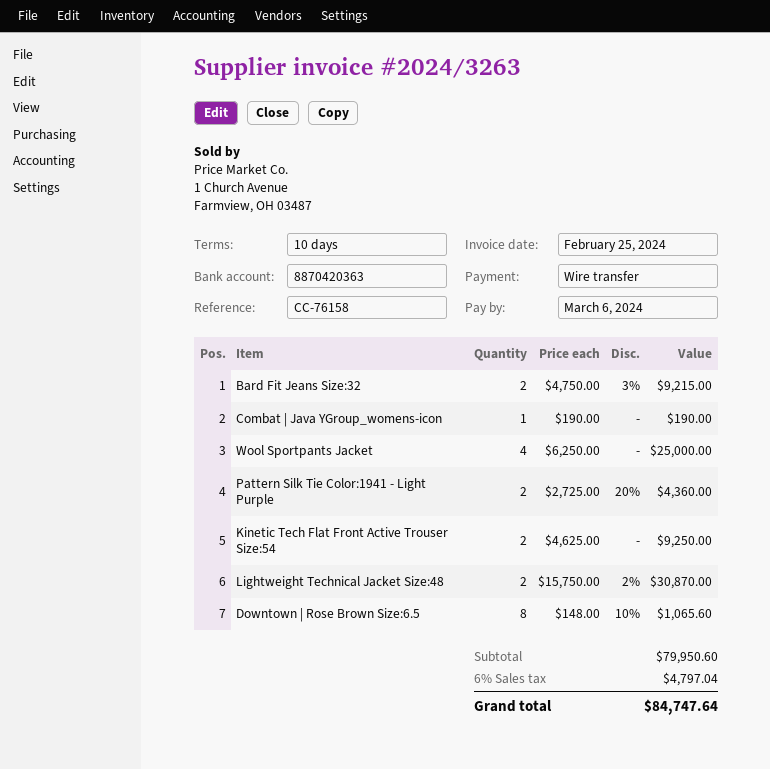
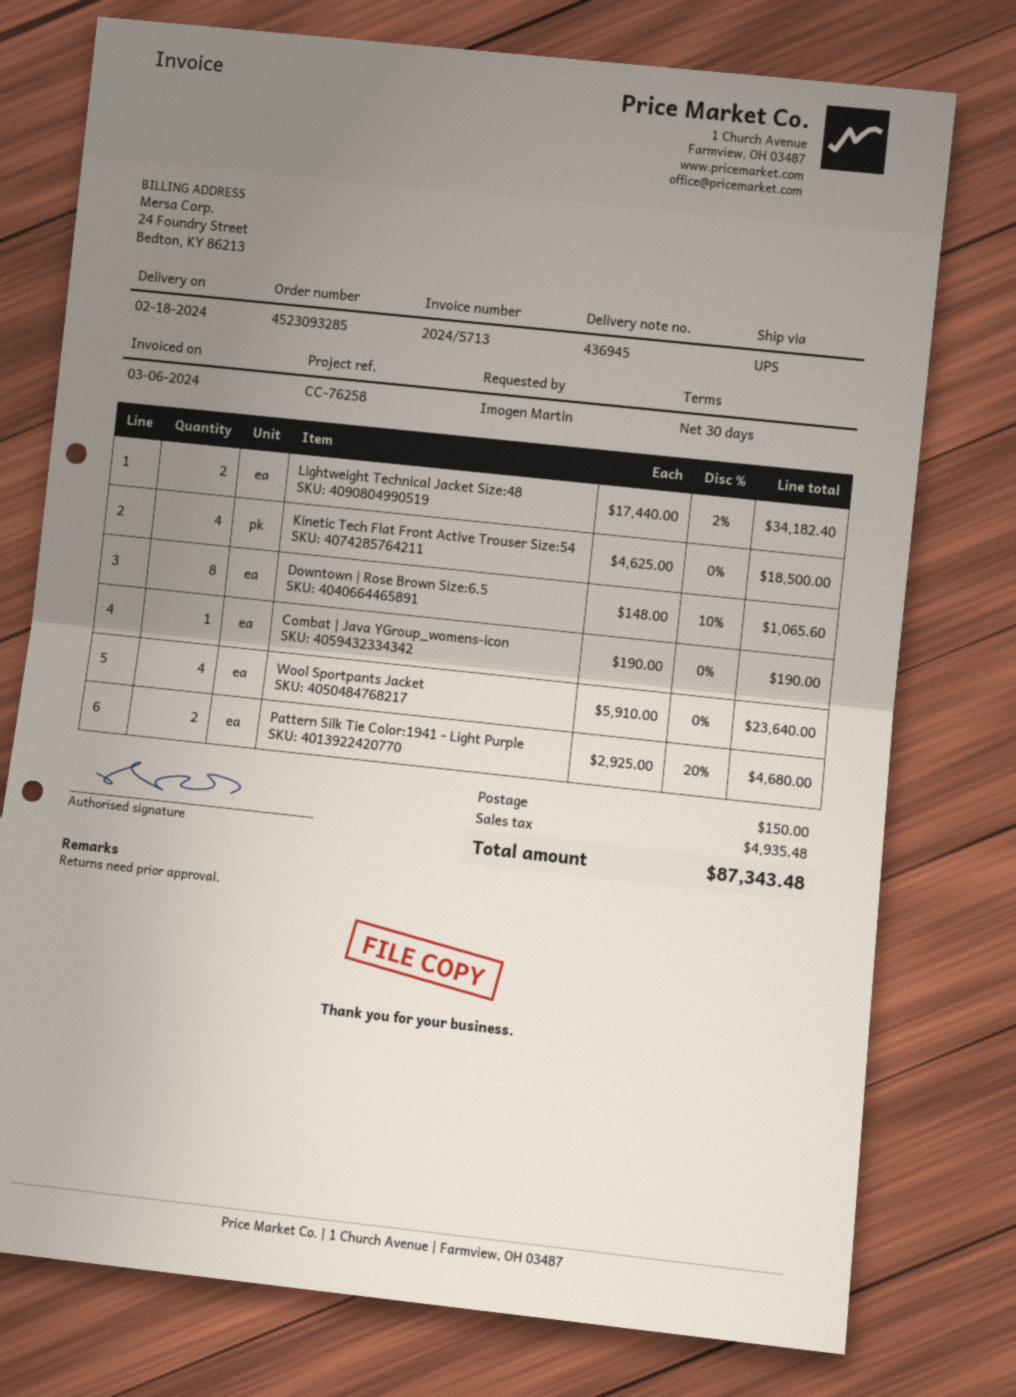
invoice number: 2024/3263 -> 2024/5713
invoice date: 2024-02-25 -> 2024-03-06
payment terms: 10 days -> 30 days
reference: CC-76158 -> CC-76258
Bard Fit Jeans Size:32: 2 x 4750.00 - 3% = 9215.00 -> none
Wool Sportpants Jacket: 4 x 6250.00 = 25000.00 -> 4 x 5910.00 = 23640.00
Pattern Silk Tie Color:1941 - Light Purple: 2 x 2725.00 - 20% = 4360.00 -> 2 x 2925.00 - 20% = 4680.00
Kinetic Tech Flat Front Active Trouser Size:54: 2 x 4625.00 = 9250.00 -> 4 x 4625.00 = 18500.00
Lightweight Technical Jacket Size:48: 2 x 15750.00 - 2% = 30870.00 -> 2 x 17440.00 - 2% = 34182.40
shipping: none -> 150.00
tax: 4797.04 -> 4935.48
total: 84747.64 -> 87343.48

